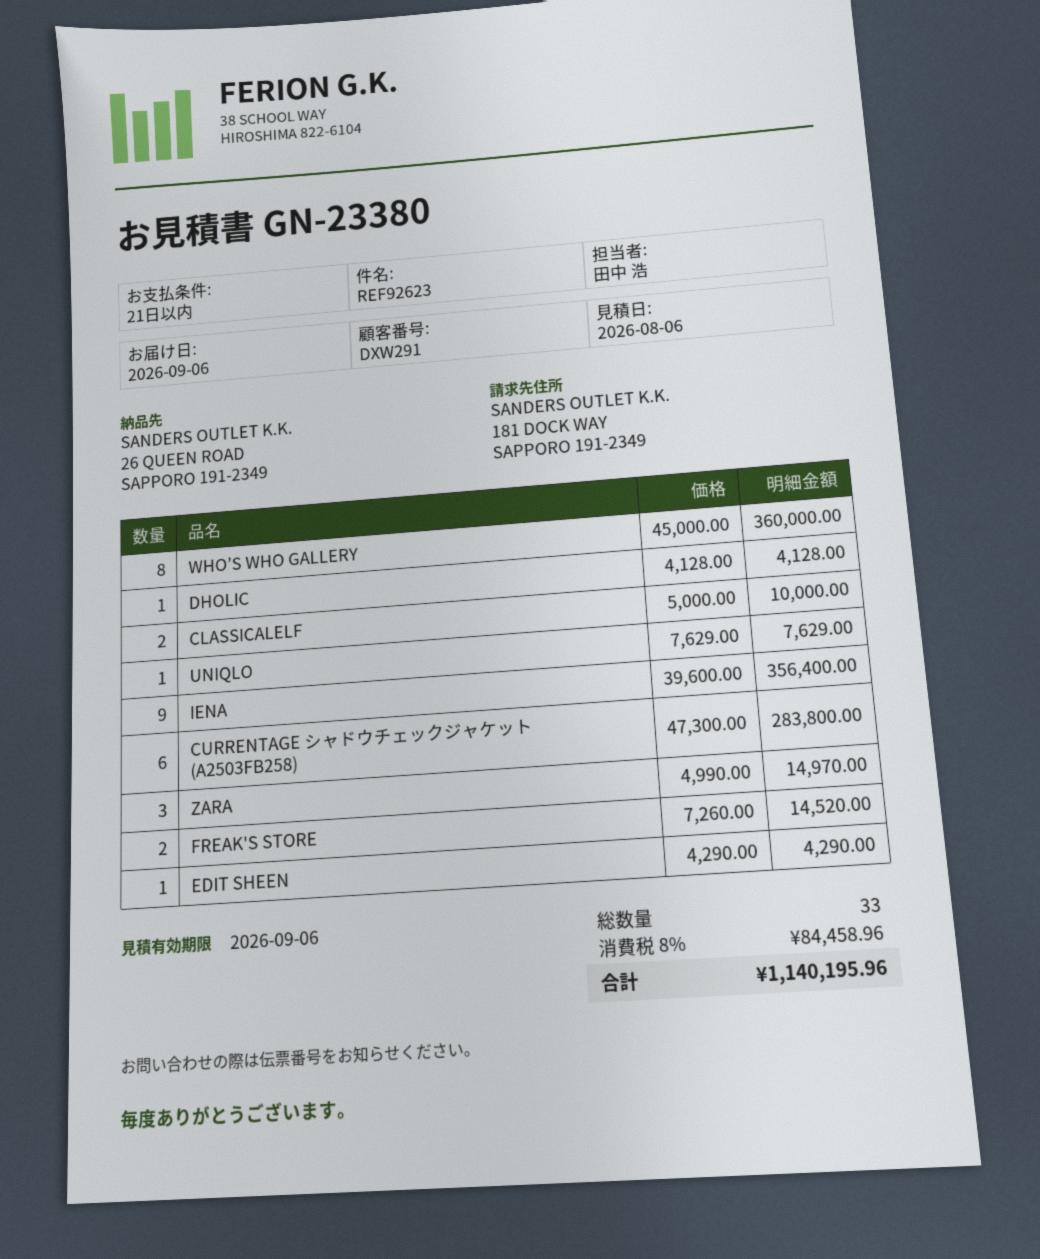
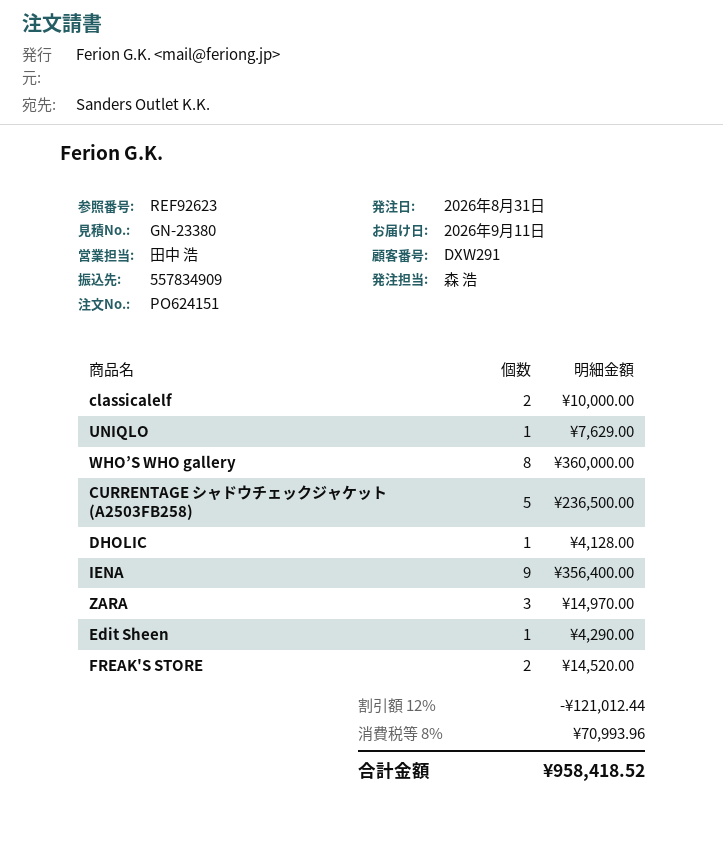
delivery date: 2026-09-06 -> 2026-09-11
CURRENTAGE シャドウチェックジャケット (A2503FB258): 6 for 283800.00 -> 5 for 236500.00
discount: none -> 12% = 121012.44
tax: 8% = 84458.96 -> 8% = 70993.96
total: 1140195.96 -> 958418.52

